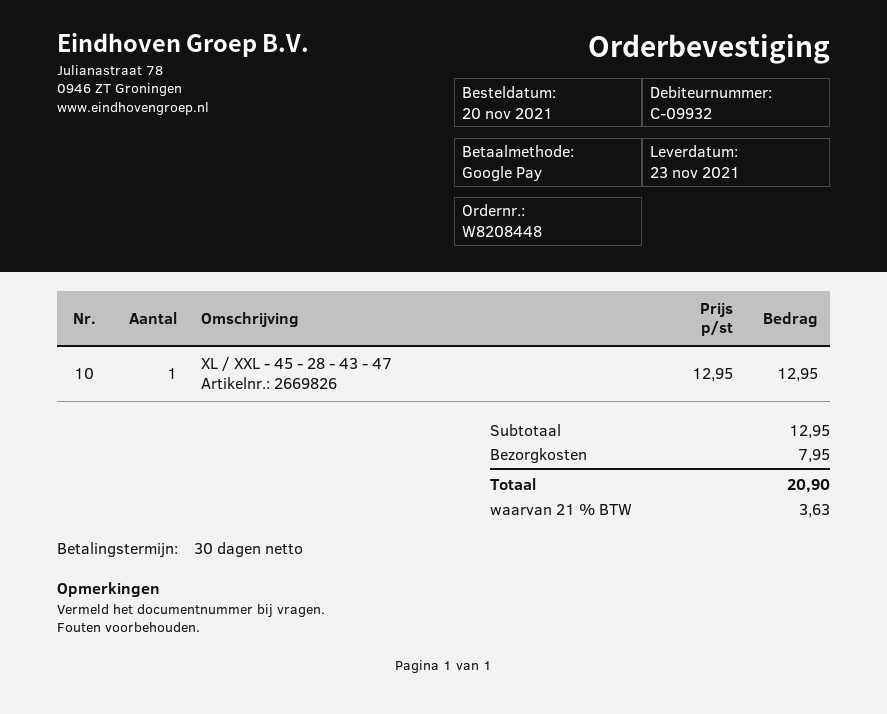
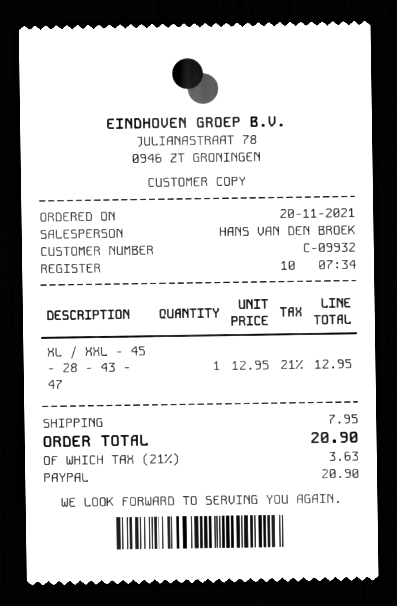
payment method: Google Pay -> PayPal

